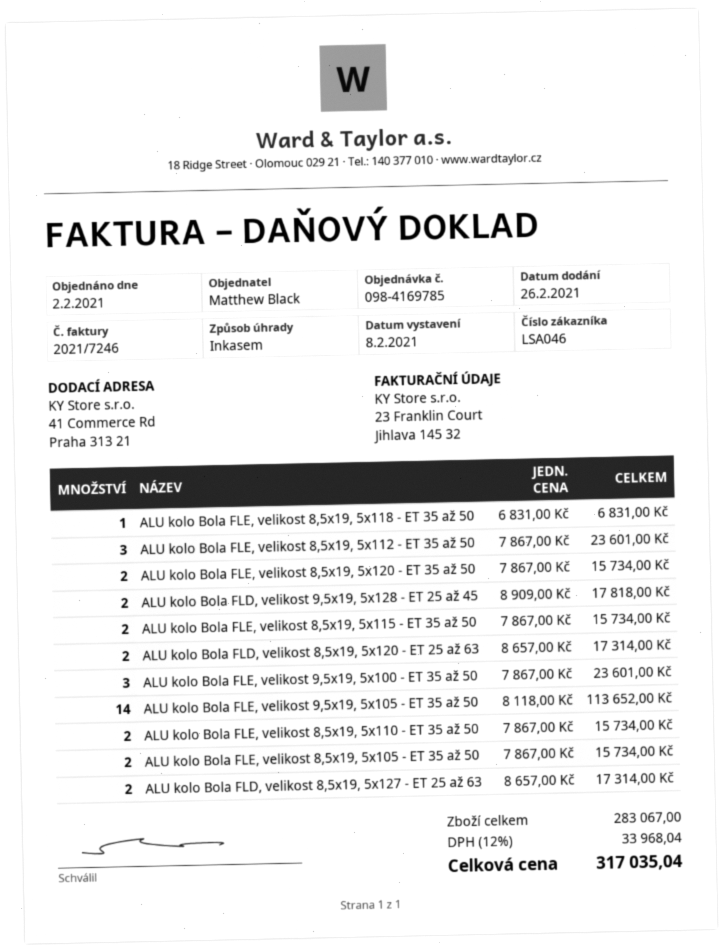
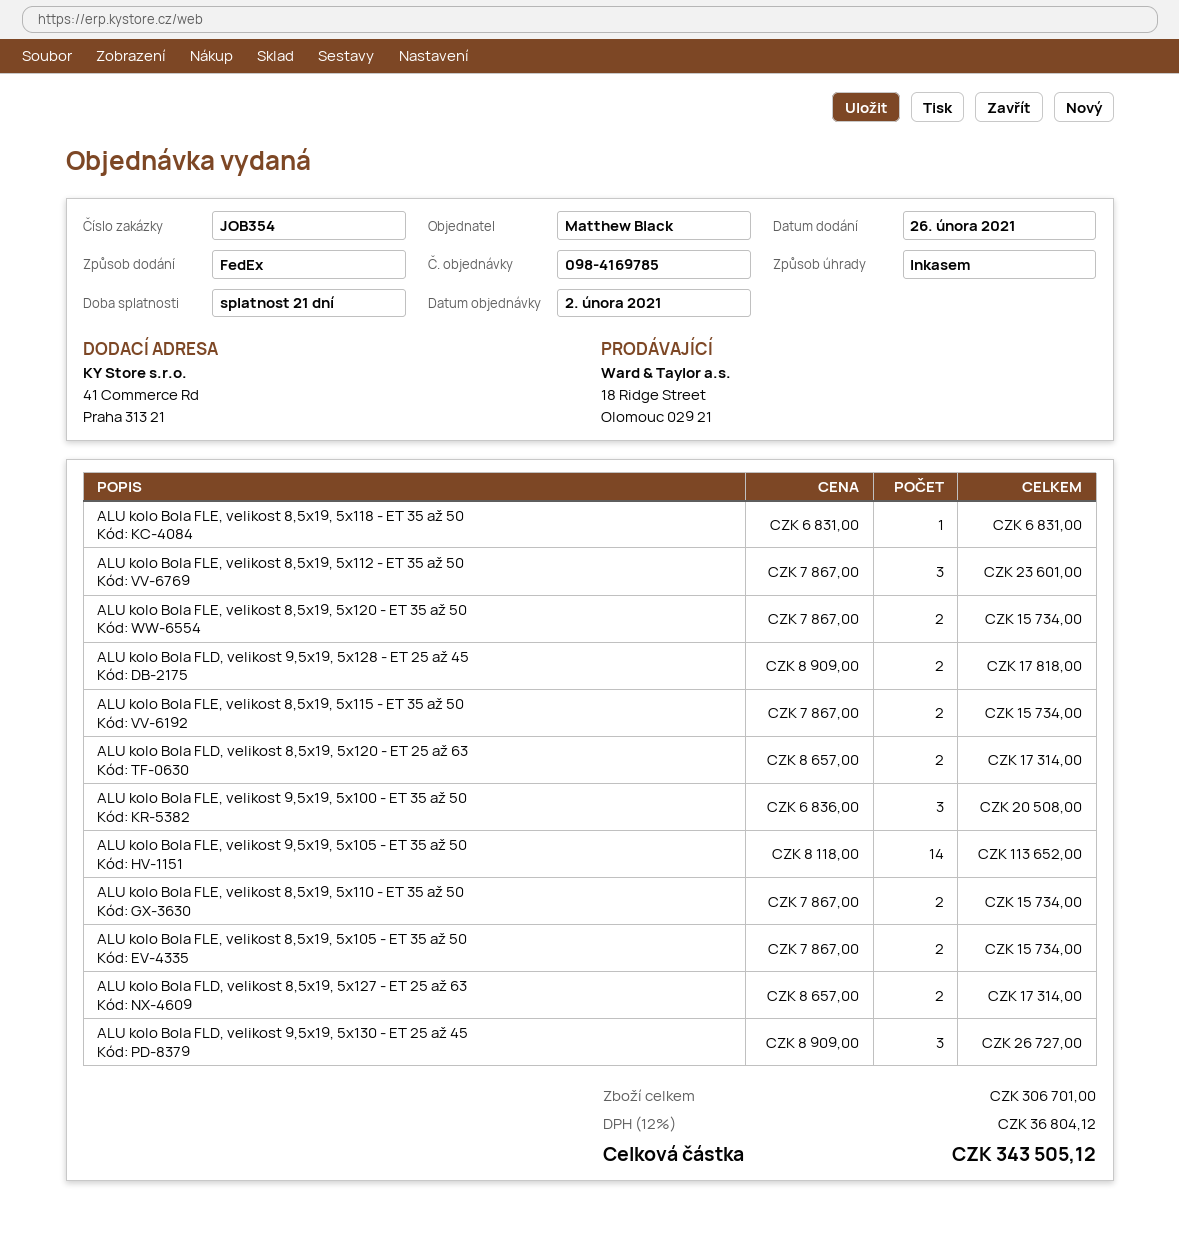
ALU kolo Bola FLE, velikost 9,5x19, 5x100 - ET 35 až 50: 3 x 7867.00 = 23601.00 -> 3 x 6836.00 = 20508.00
ALU kolo Bola FLD, velikost 9,5x19, 5x130 - ET 25 až 45: none -> 3 x 8909.00 = 26727.00
subtotal: 283067.00 -> 306701.00
tax: 12% = 33968.04 -> 12% = 36804.12
total: 317035.04 -> 343505.12

